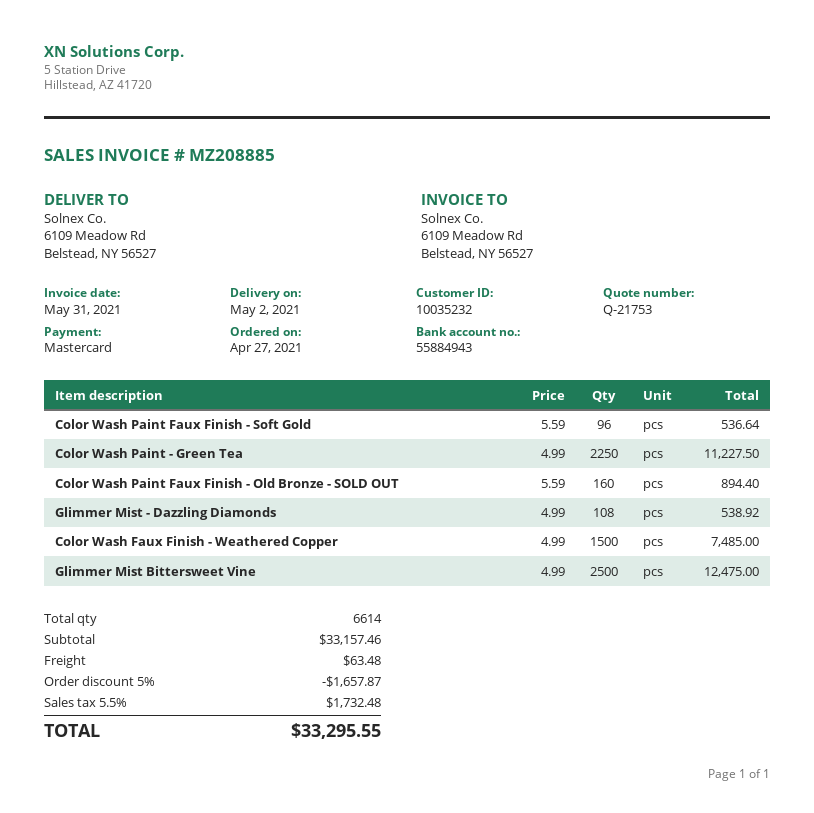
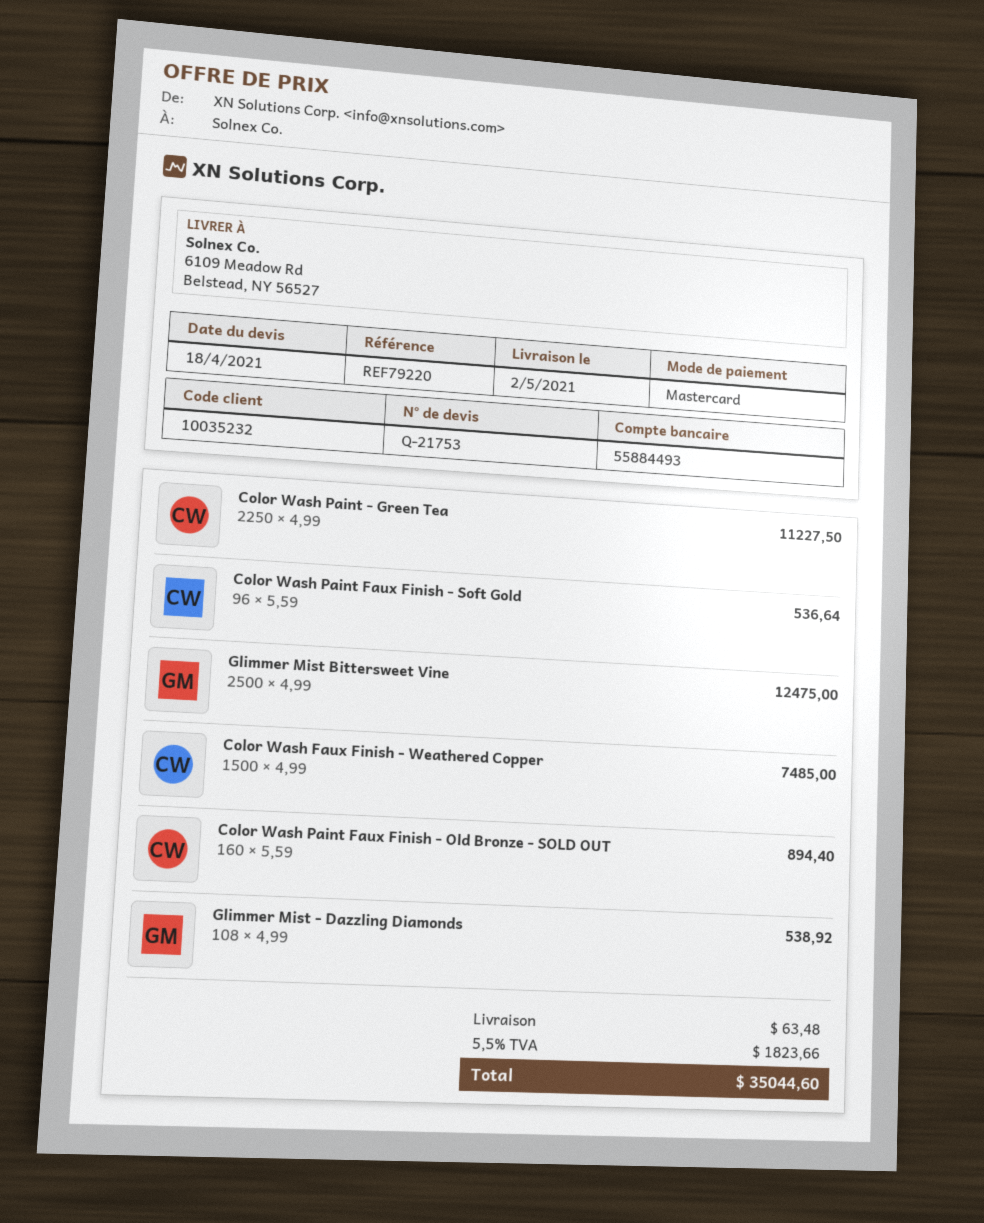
bank account: 55884943 -> 55884493
discount: 5% = 1657.87 -> none
tax: 5.5% = 1732.48 -> 5.5% = 1823.66
total: 33295.55 -> 35044.60

